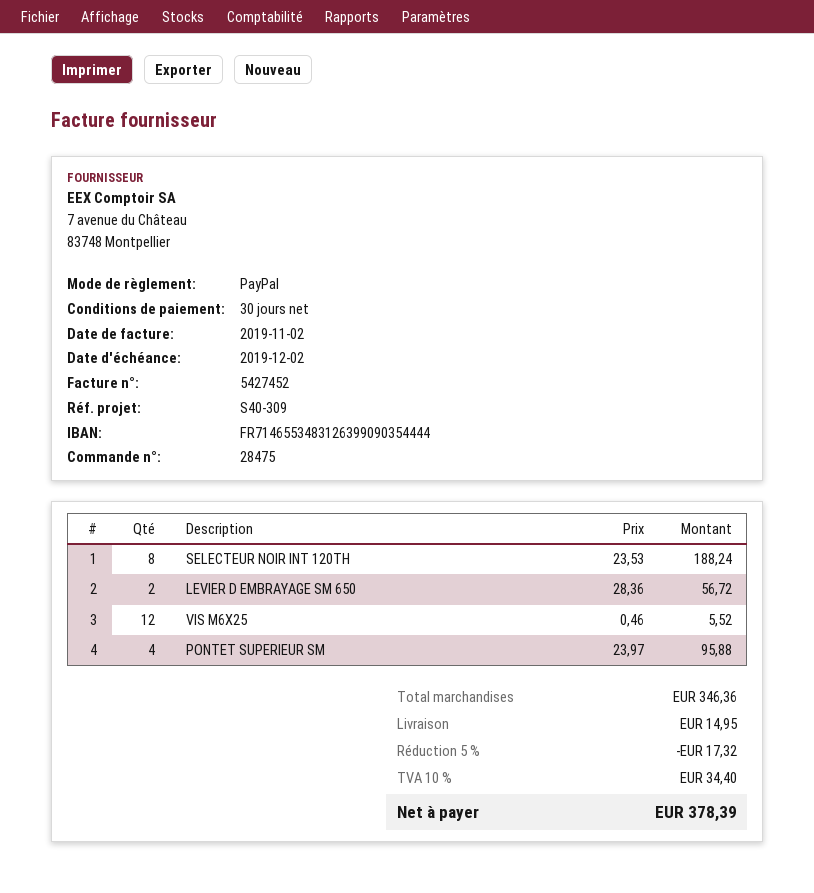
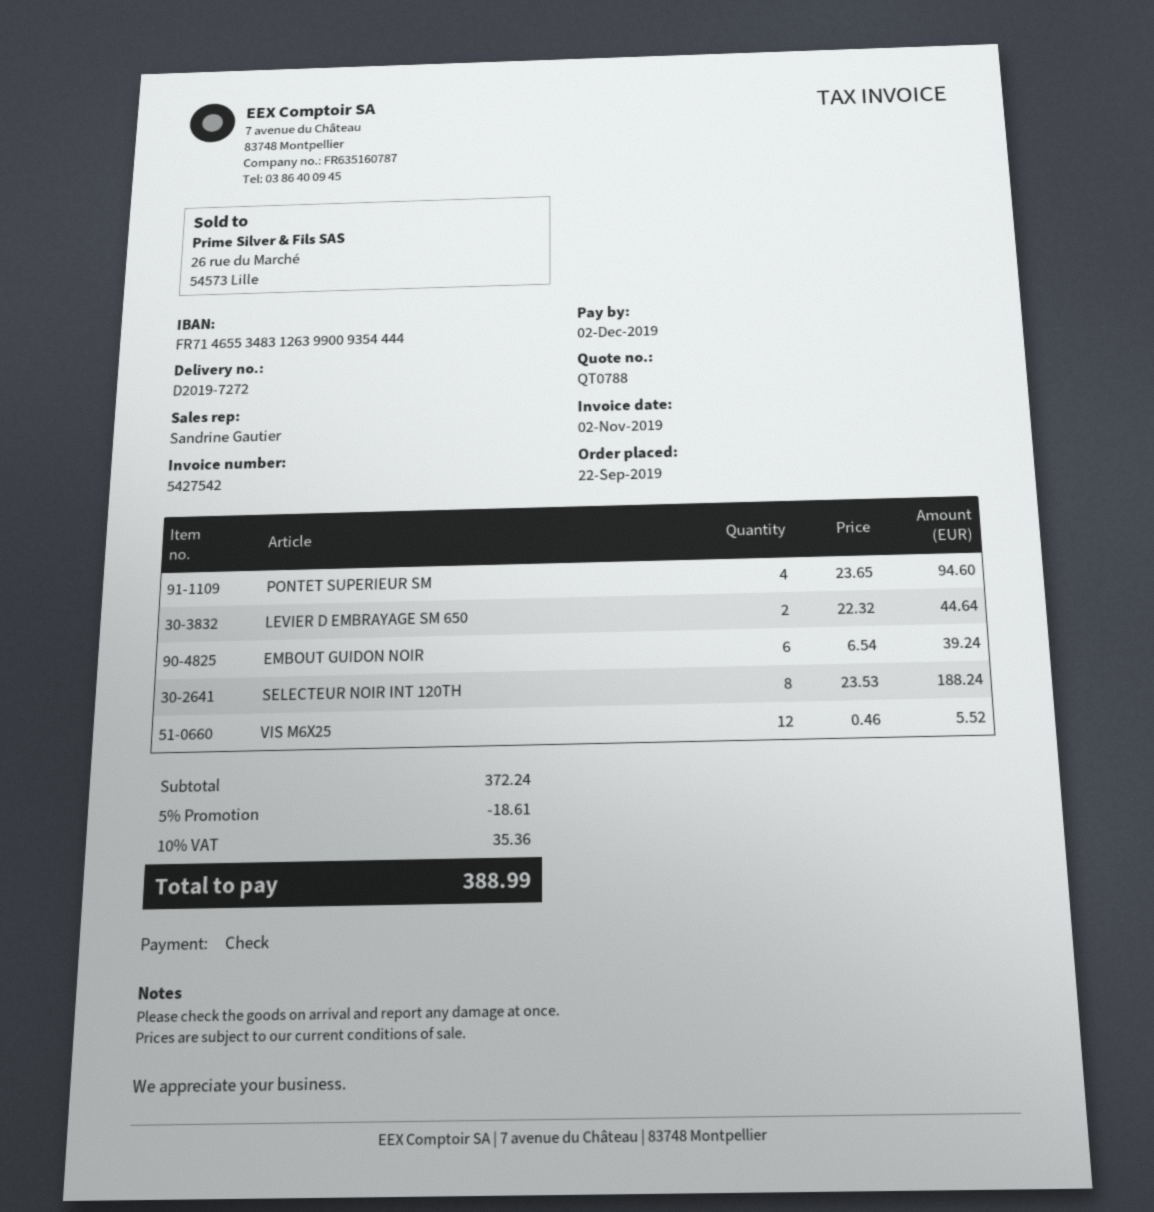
invoice number: 5427452 -> 5427542
payment method: PayPal -> cheque
bank account: FR7146553483126399090354444 -> FR7146553483126399009354444
LEVIER D EMBRAYAGE SM 650: 2 x 28.36 = 56.72 -> 2 x 22.32 = 44.64
PONTET SUPERIEUR SM: 4 x 23.97 = 95.88 -> 4 x 23.65 = 94.60
EMBOUT GUIDON NOIR: none -> 6 x 6.54 = 39.24
subtotal: 346.36 -> 372.24
discount: 5% = 17.32 -> 5% = 18.61
shipping: 14.95 -> none
tax: 10% = 34.40 -> 10% = 35.36
total: 378.39 -> 388.99

